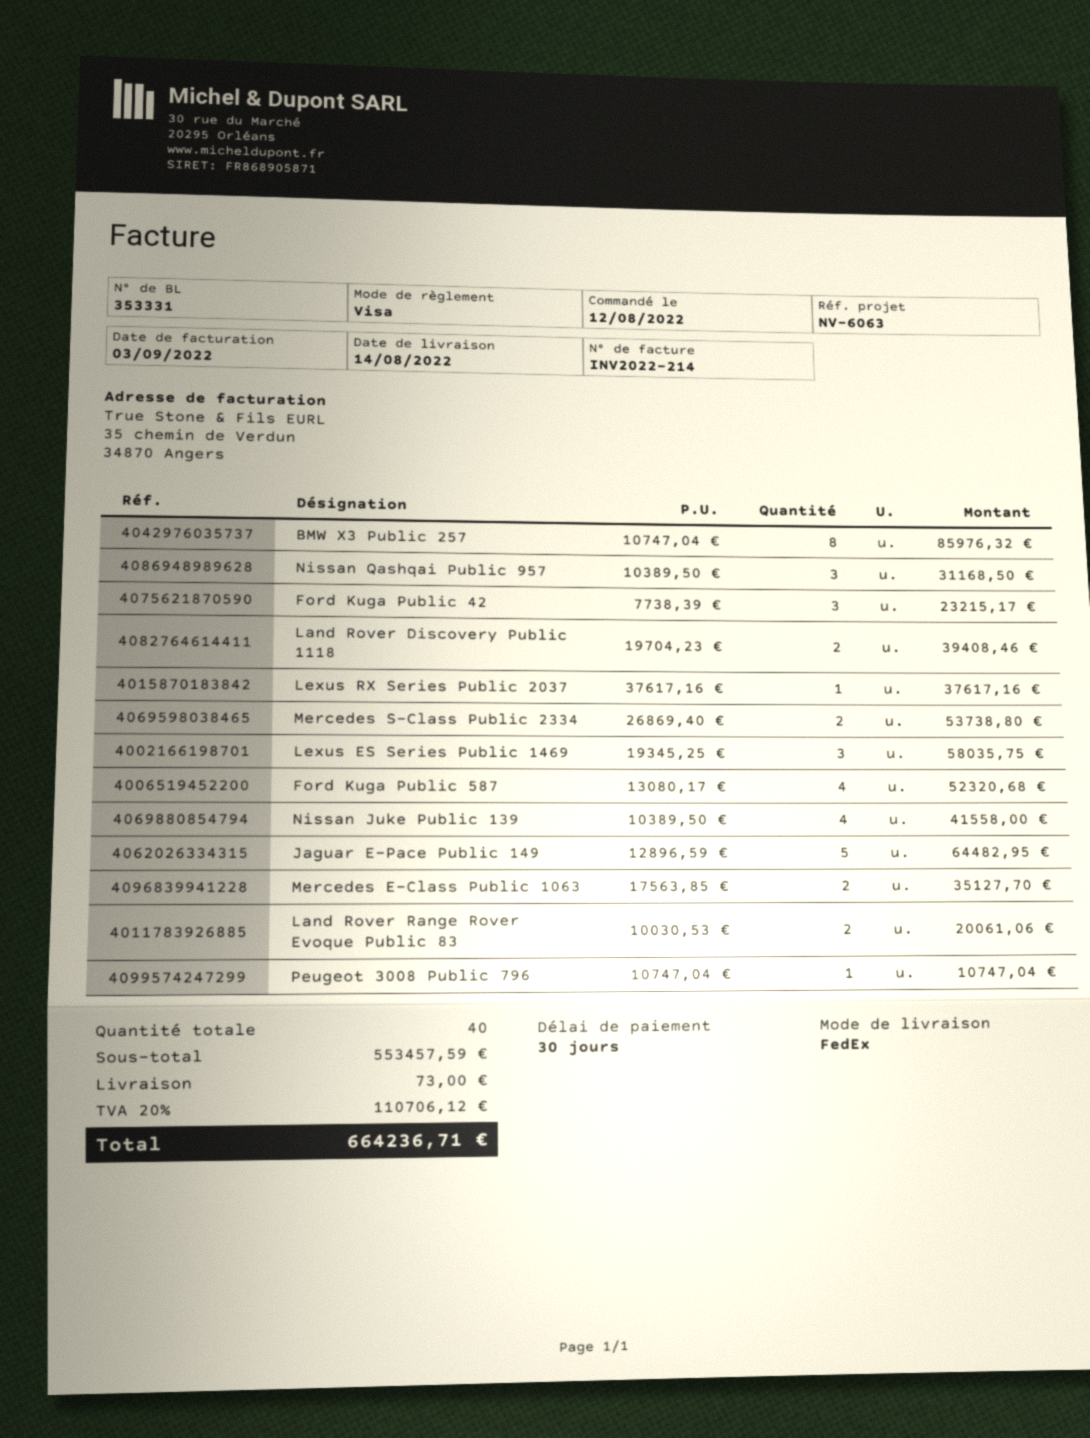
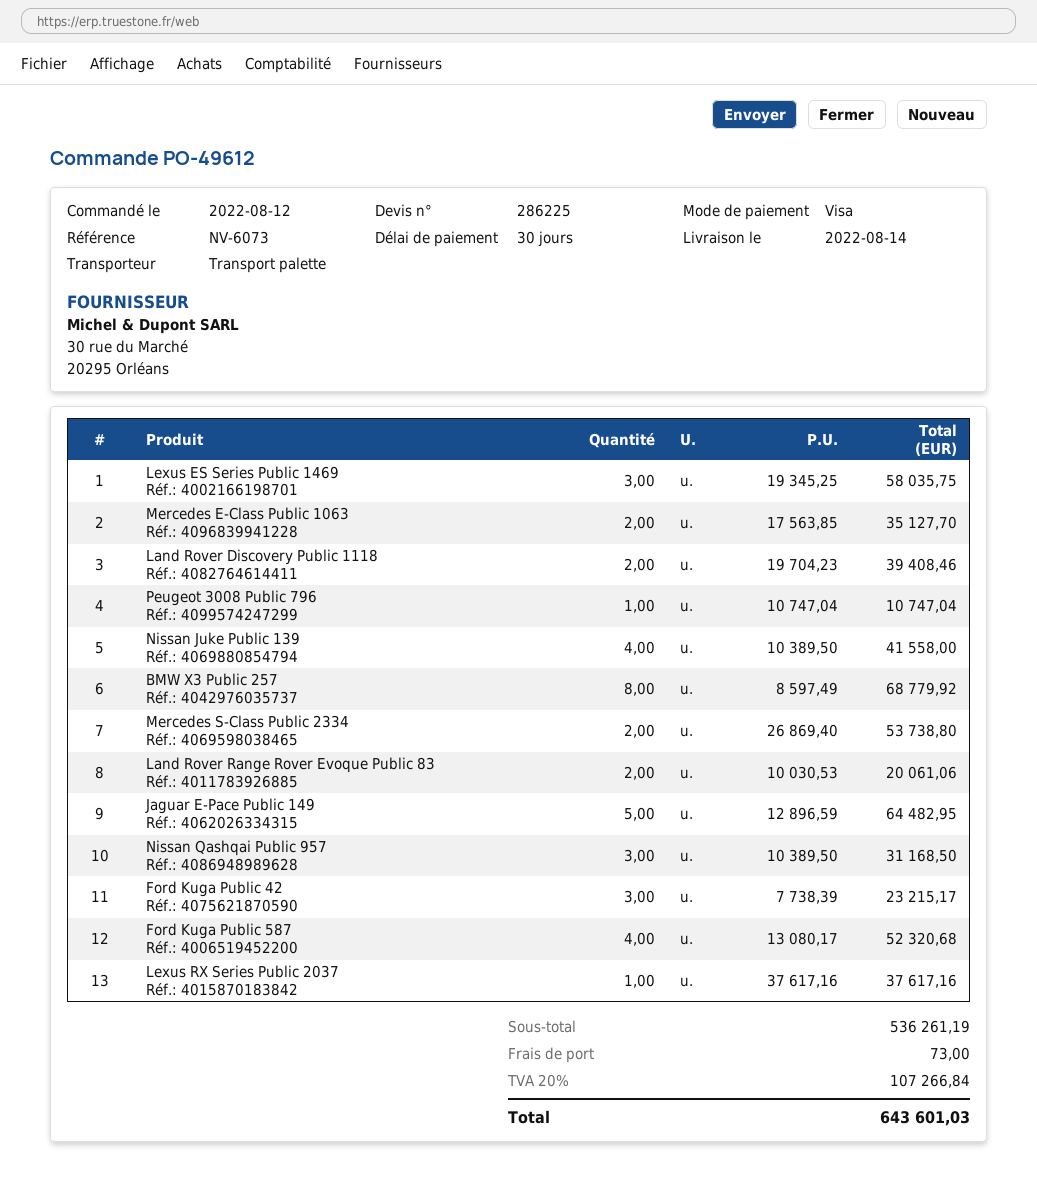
reference: NV-6063 -> NV-6073
shipping method: FedEx -> pallet freight
BMW X3 Public 257: 8 x 10747.04 = 85976.32 -> 8 x 8597.49 = 68779.92
subtotal: 553457.59 -> 536261.19
tax: 20% = 110706.12 -> 20% = 107266.84
total: 664236.71 -> 643601.03

